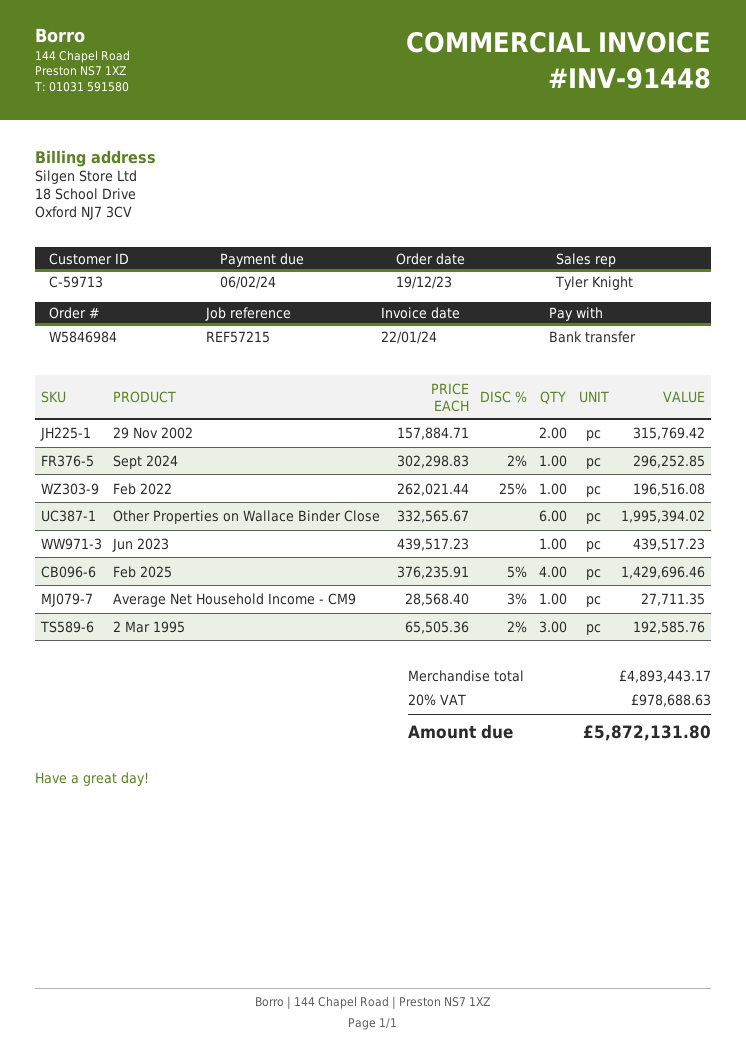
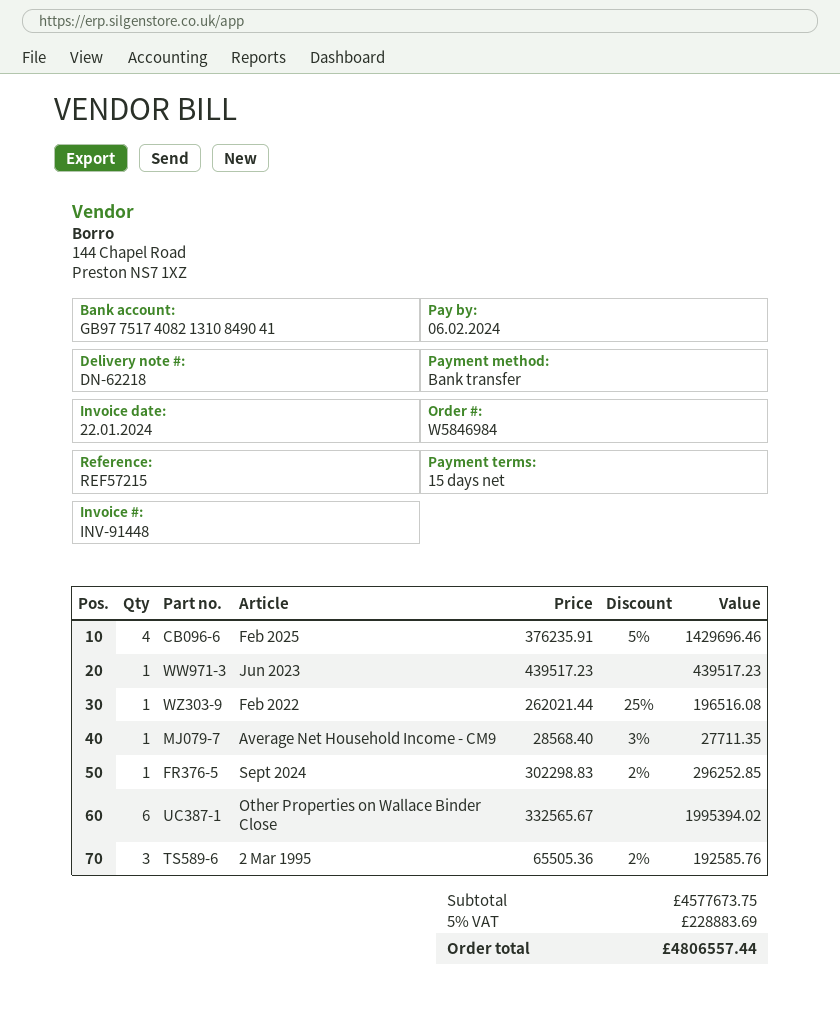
29 Nov 2002: 2 x 157884.71 = 315769.42 -> none
subtotal: 4893443.17 -> 4577673.75
tax: 20% = 978688.63 -> 5% = 228883.69
total: 5872131.80 -> 4806557.44

